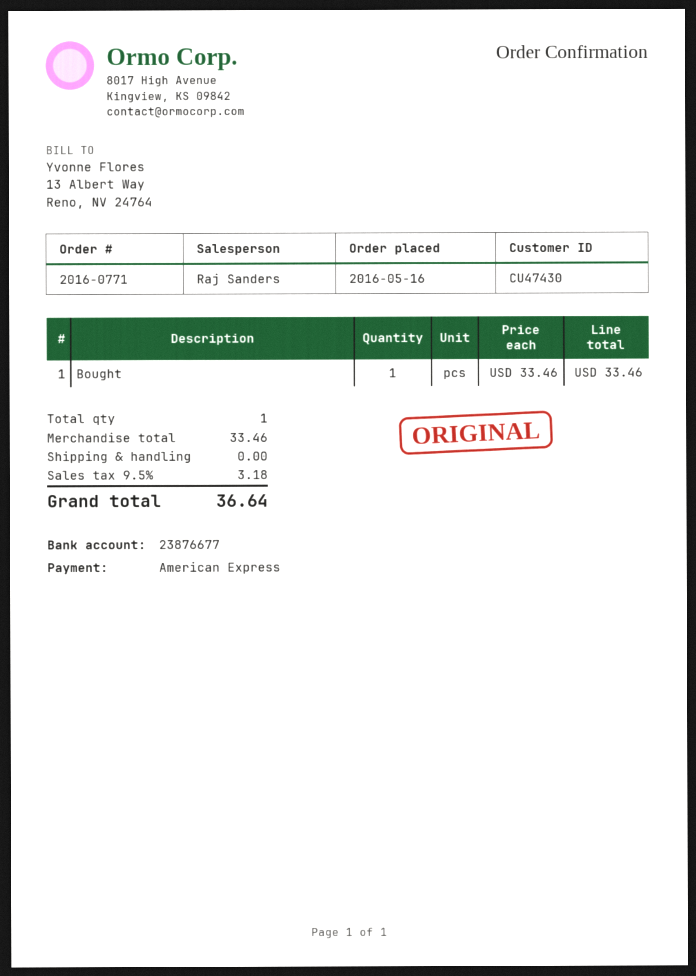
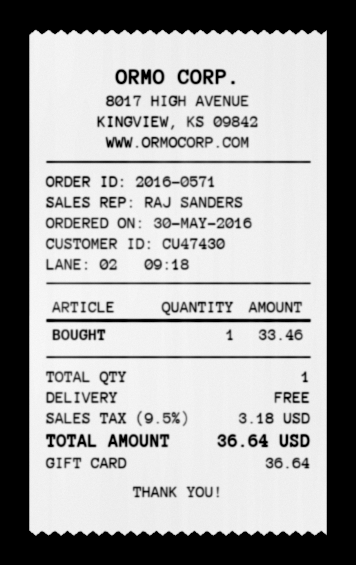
order number: 2016-0771 -> 2016-0571
order date: 2016-05-16 -> 2016-05-30
payment method: American Express -> gift card

